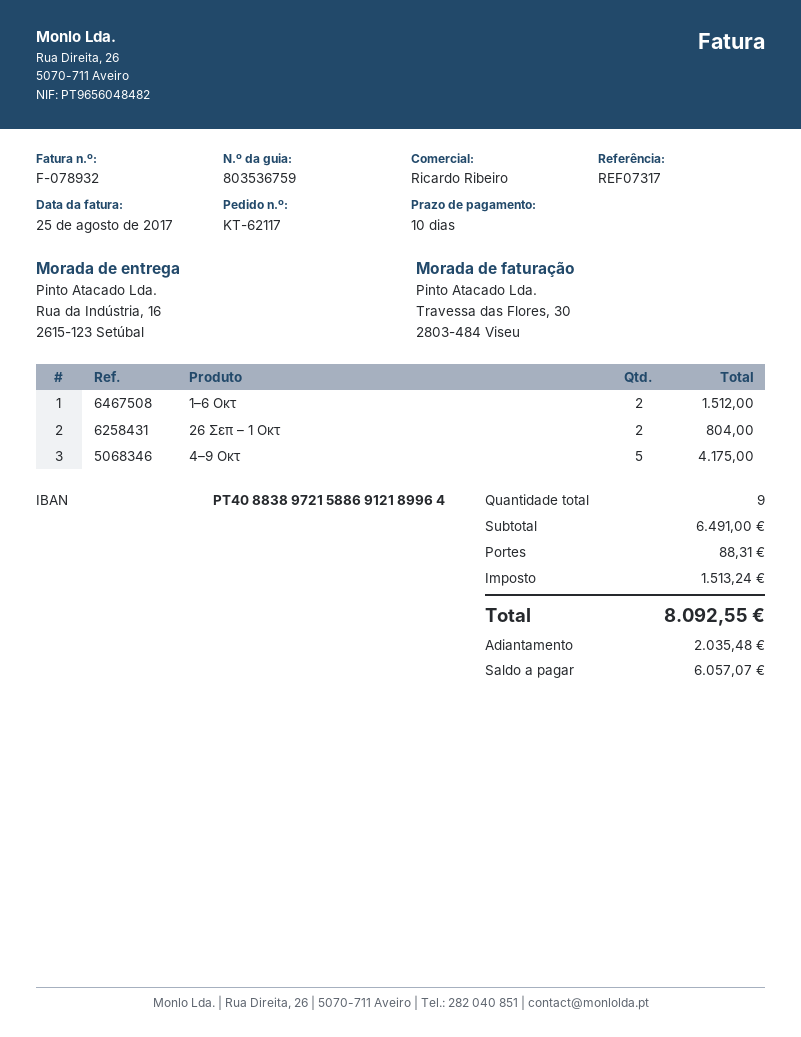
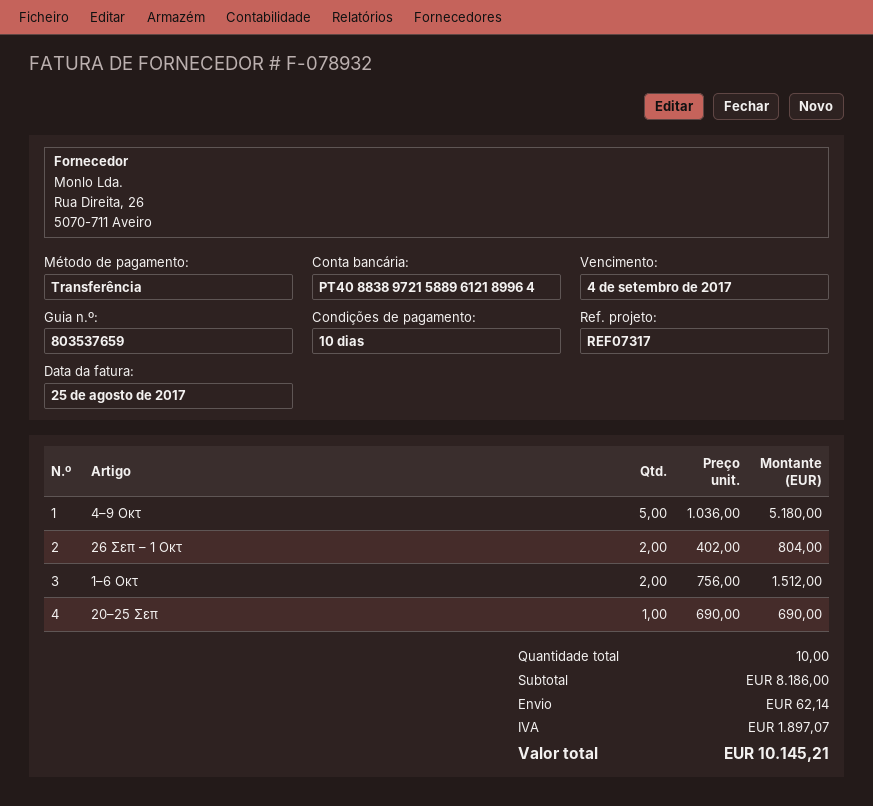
delivery note number: 803536759 -> 803537659
bank account: PT40883897215886912189964 -> PT40883897215889612189964
4–9 Οκτ: 5 for 4175.00 -> 5 for 5180.00
20–25 Σεπ: none -> 1 for 690.00
total quantity: 9 -> 10
subtotal: 6491.00 -> 8186.00
shipping: 88.31 -> 62.14
tax: 1513.24 -> 1897.07
total: 8092.55 -> 10145.21

